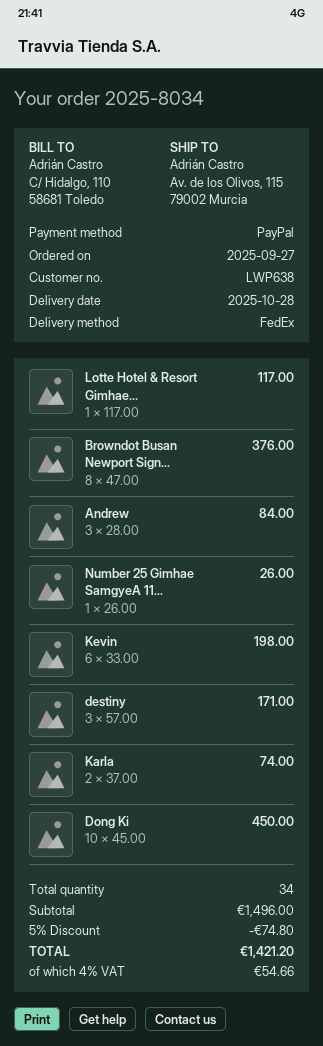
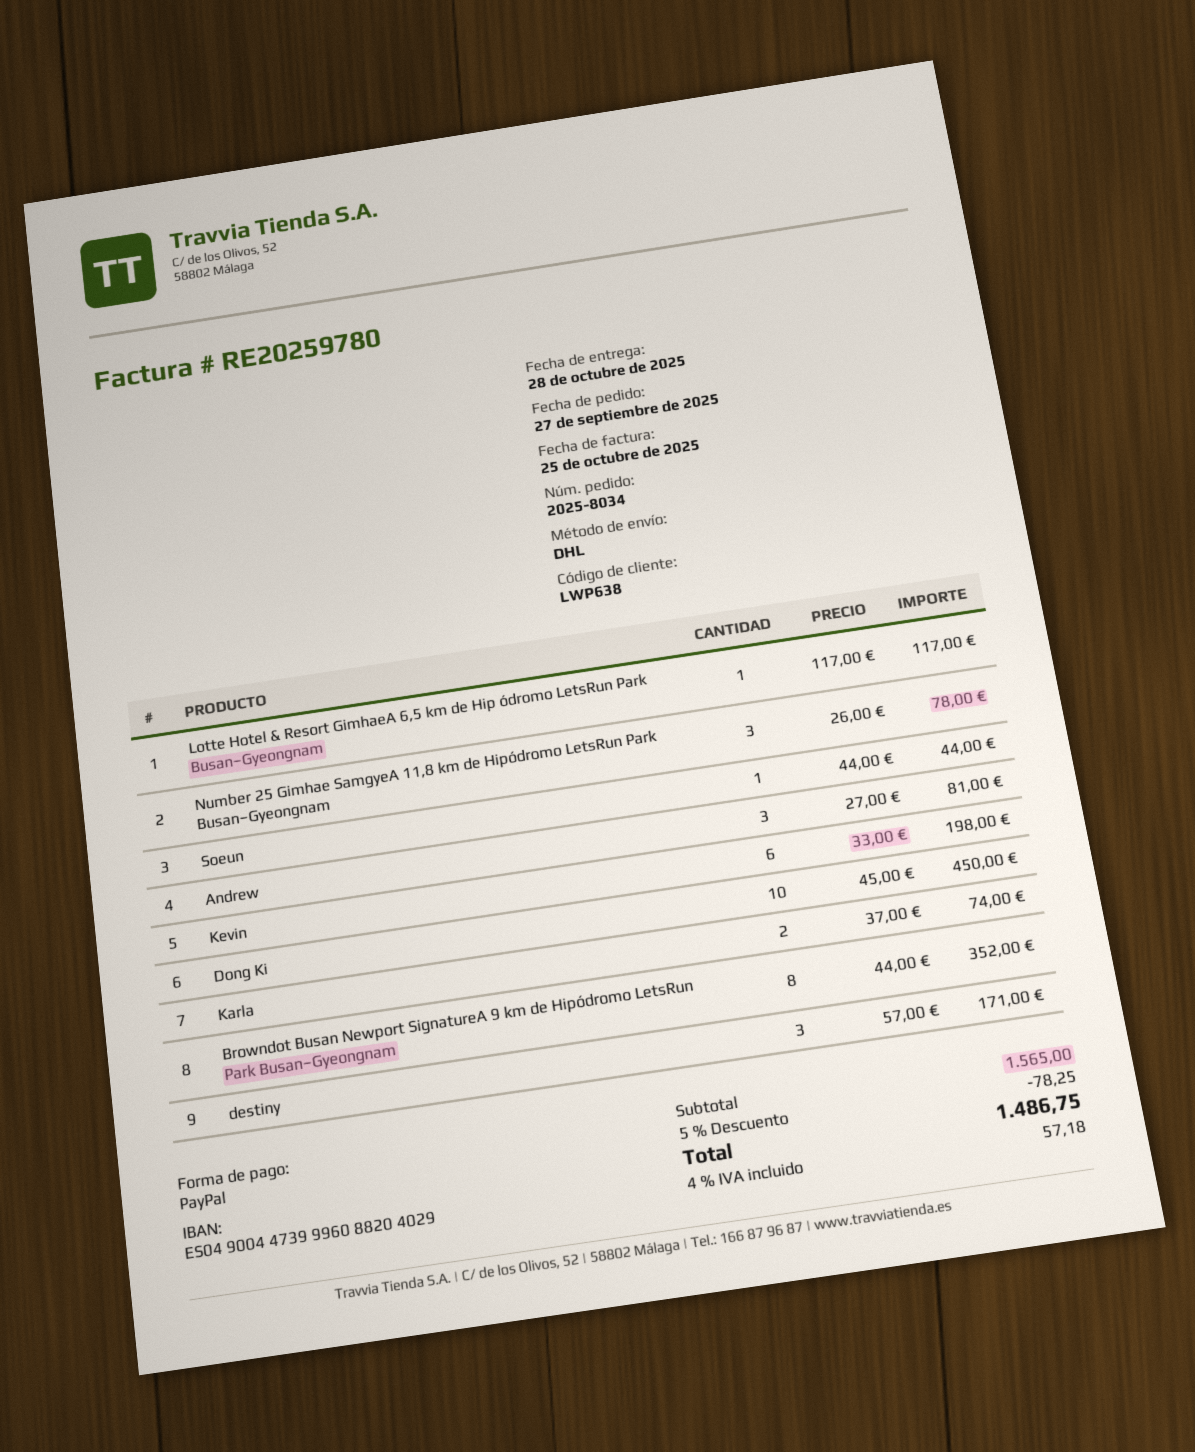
shipping method: FedEx -> DHL
Browndot Busan Newport Sign...: 8 x 47.00 = 376.00 -> 8 x 44.00 = 352.00
Andrew: 3 x 28.00 = 84.00 -> 3 x 27.00 = 81.00
Number 25 Gimhae SamgyeA 11...: 1 x 26.00 = 26.00 -> 3 x 26.00 = 78.00
Soeun: none -> 1 x 44.00 = 44.00
subtotal: 1496.00 -> 1565.00
discount: 5% = 74.80 -> 5% = 78.25
tax: 4% = 54.66 -> 4% = 57.18
total: 1421.20 -> 1486.75

